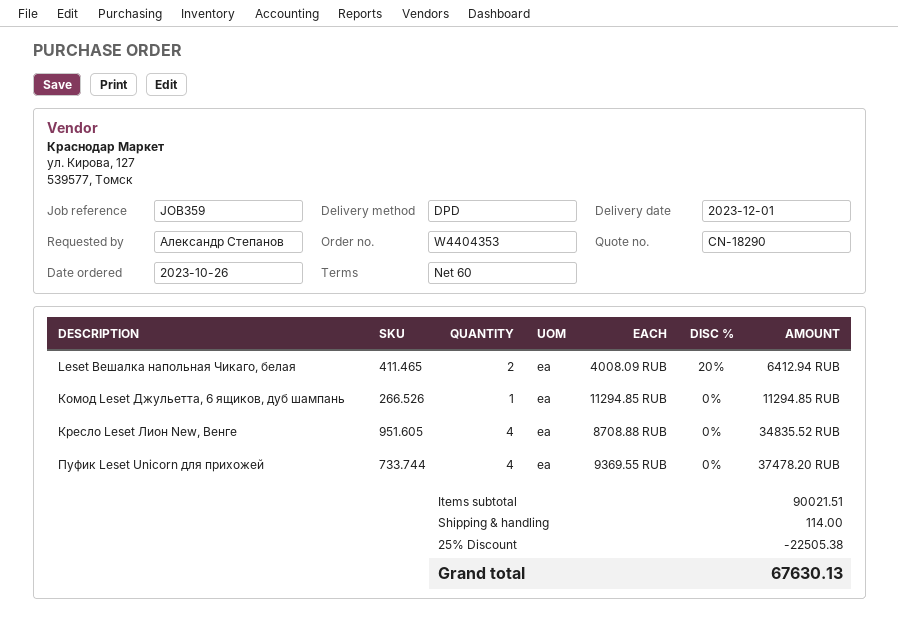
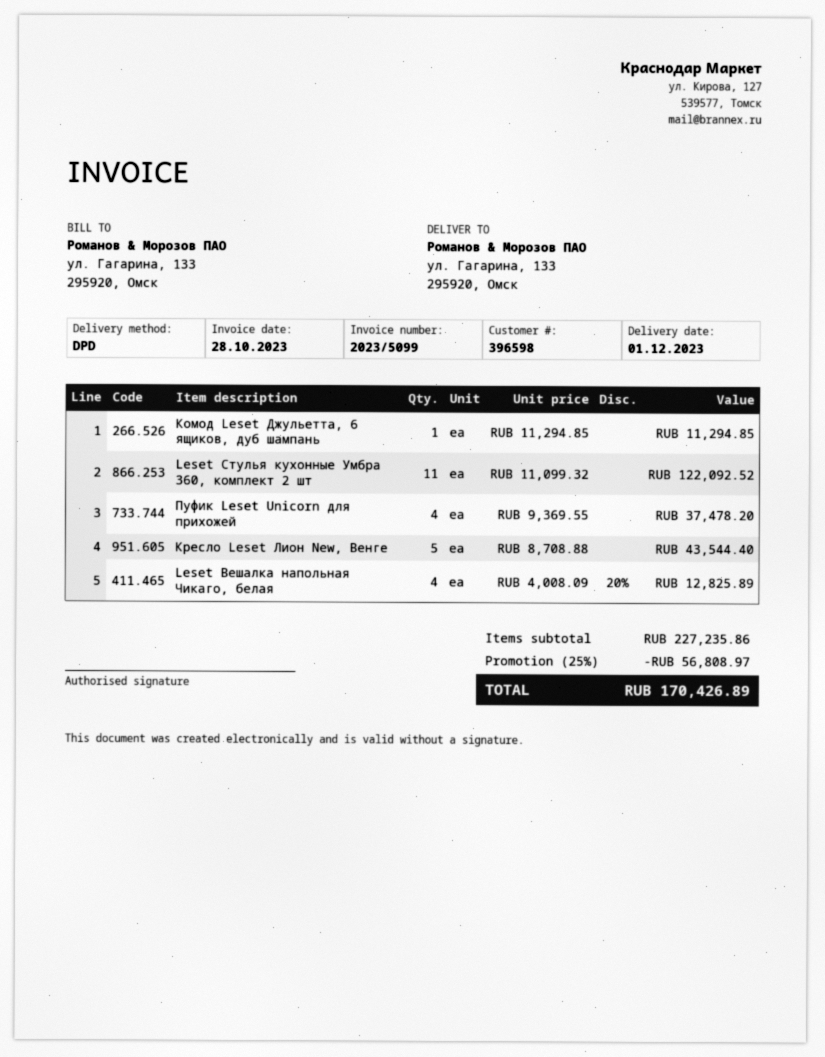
Leset Вешалка напольная Чикаго, белая: 2 x 4008.09 - 20% = 6412.94 -> 4 x 4008.09 - 20% = 12825.89
Кресло Leset Лион New, Венге: 4 x 8708.88 = 34835.52 -> 5 x 8708.88 = 43544.40
Leset Стулья кухонные Умбра 360, комплект 2 шт: none -> 11 x 11099.32 = 122092.52
subtotal: 90021.51 -> 227235.86
discount: 25% = 22505.38 -> 25% = 56808.97
shipping: 114.00 -> none
total: 67630.13 -> 170426.89

